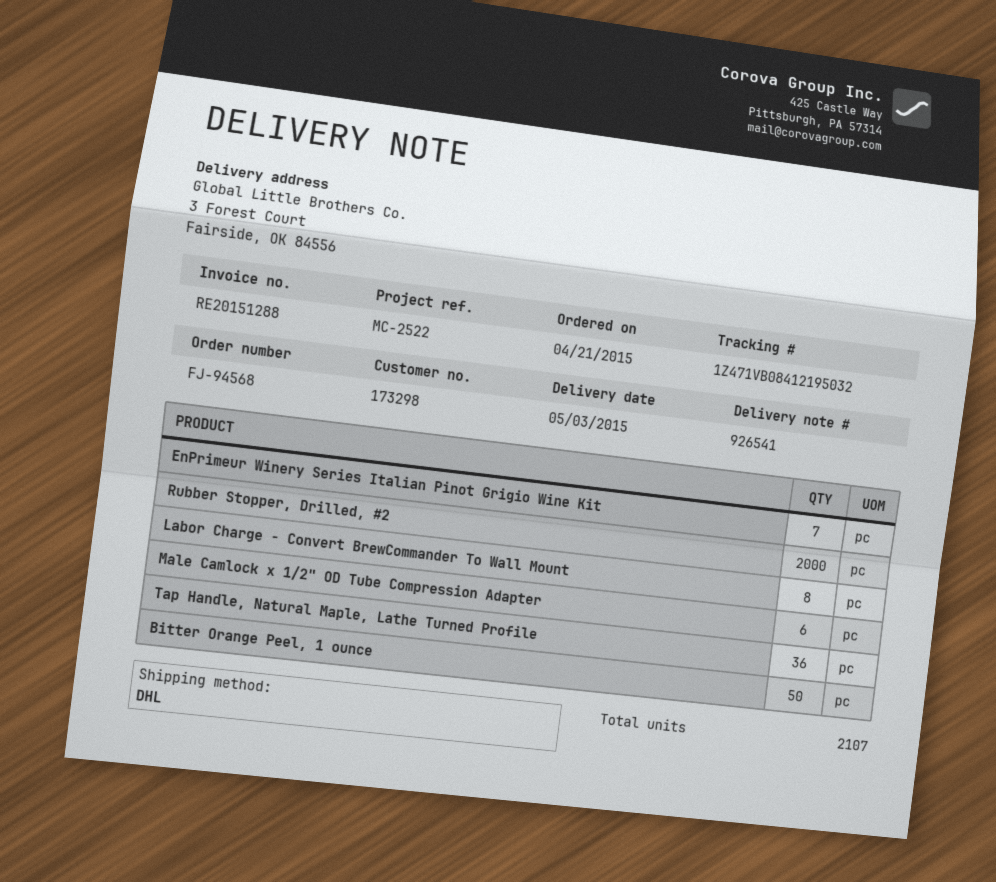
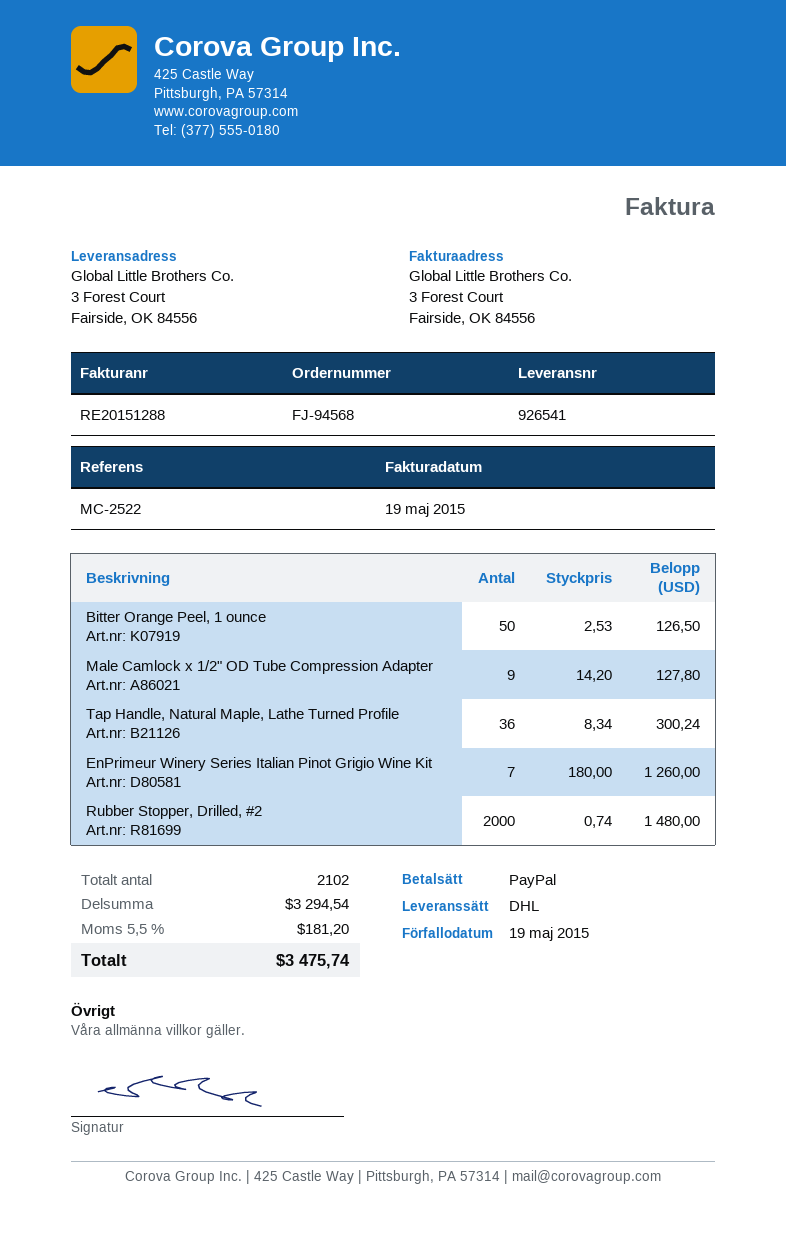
Labor Charge - Convert BrewCommander To Wall Mount: 8 -> none
Male Camlock x 1/2" OD Tube Compression Adapter: 6 -> 9
total quantity: 2107 -> 2102

